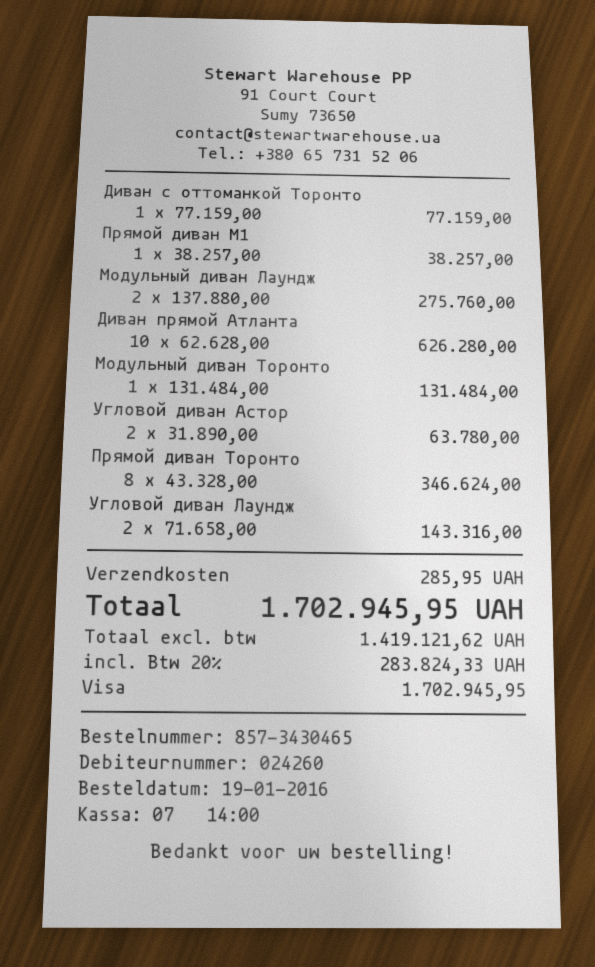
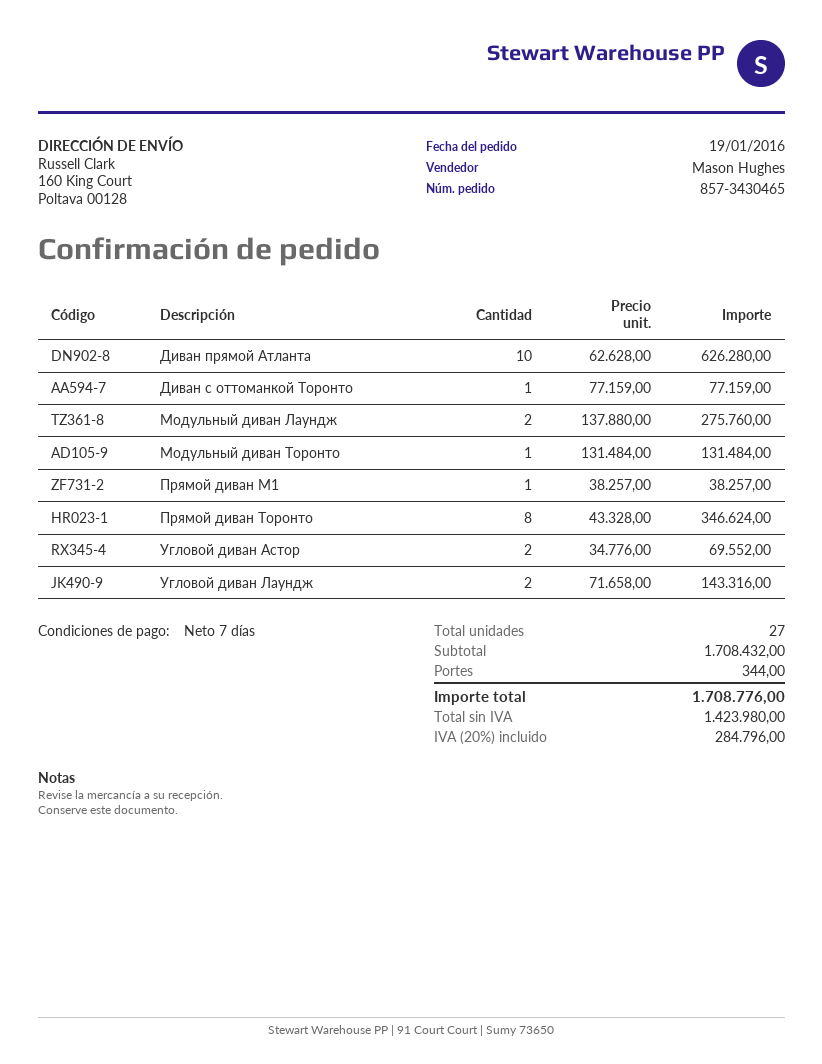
Угловой диван Астор: 2 x 31890.00 = 63780.00 -> 2 x 34776.00 = 69552.00
shipping: 285.95 -> 344.00
net: 1419121.62 -> 1423980.00
tax: 20% = 283824.33 -> 20% = 284796.00
total: 1702945.95 -> 1708776.00

